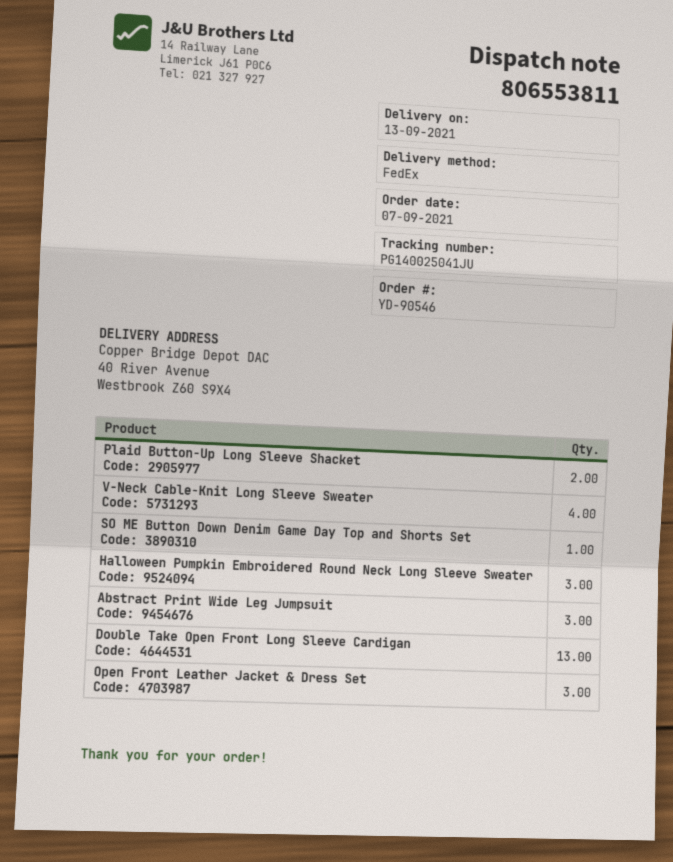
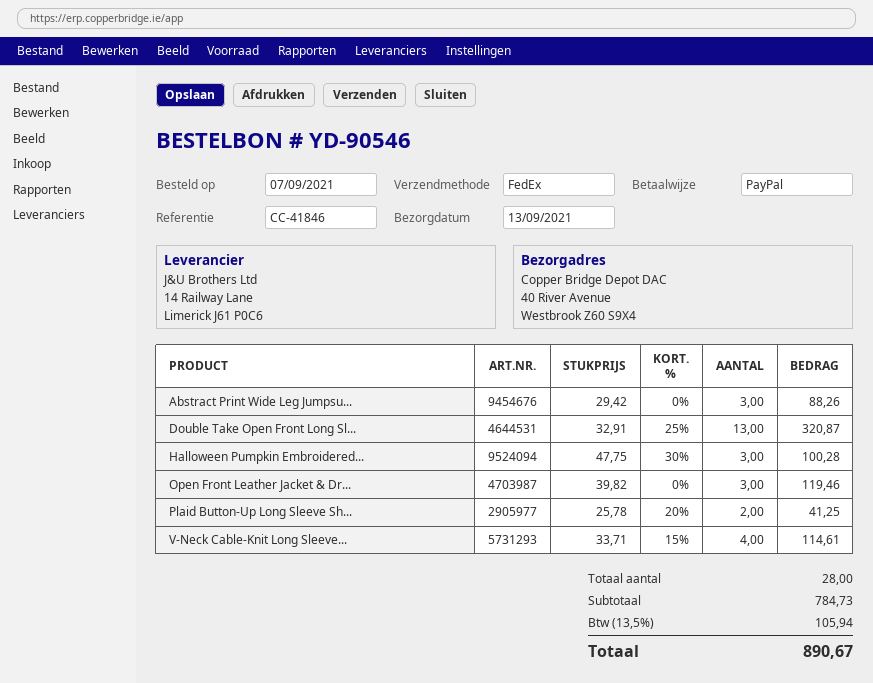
SO ME Button Down Denim Game Day Top and Shorts Set: 1 -> none

